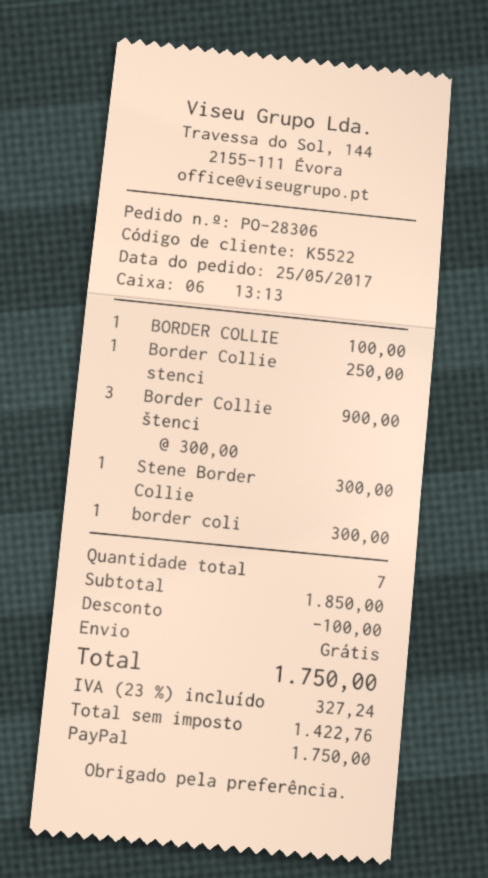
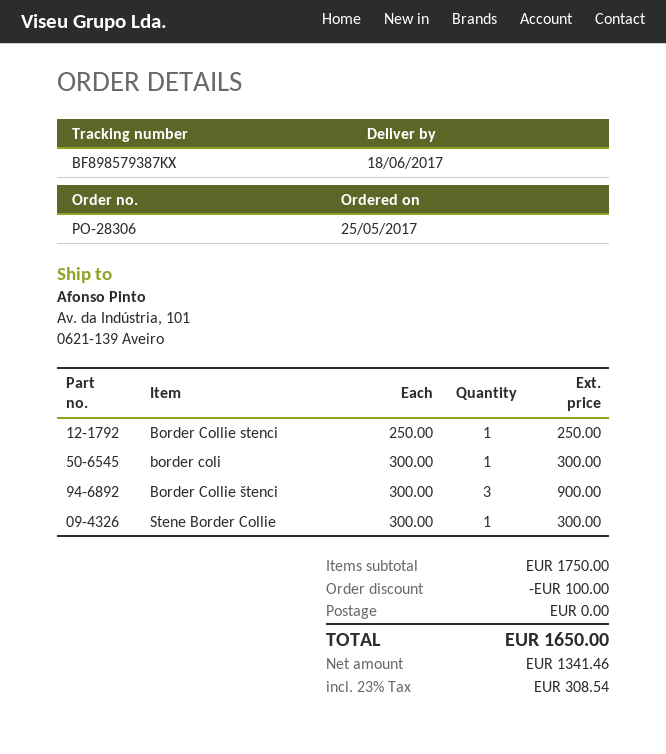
BORDER COLLIE: 1 x 100.00 = 100.00 -> none
subtotal: 1850.00 -> 1750.00
net: 1422.76 -> 1341.46
tax: 23% = 327.24 -> 23% = 308.54
total: 1750.00 -> 1650.00

